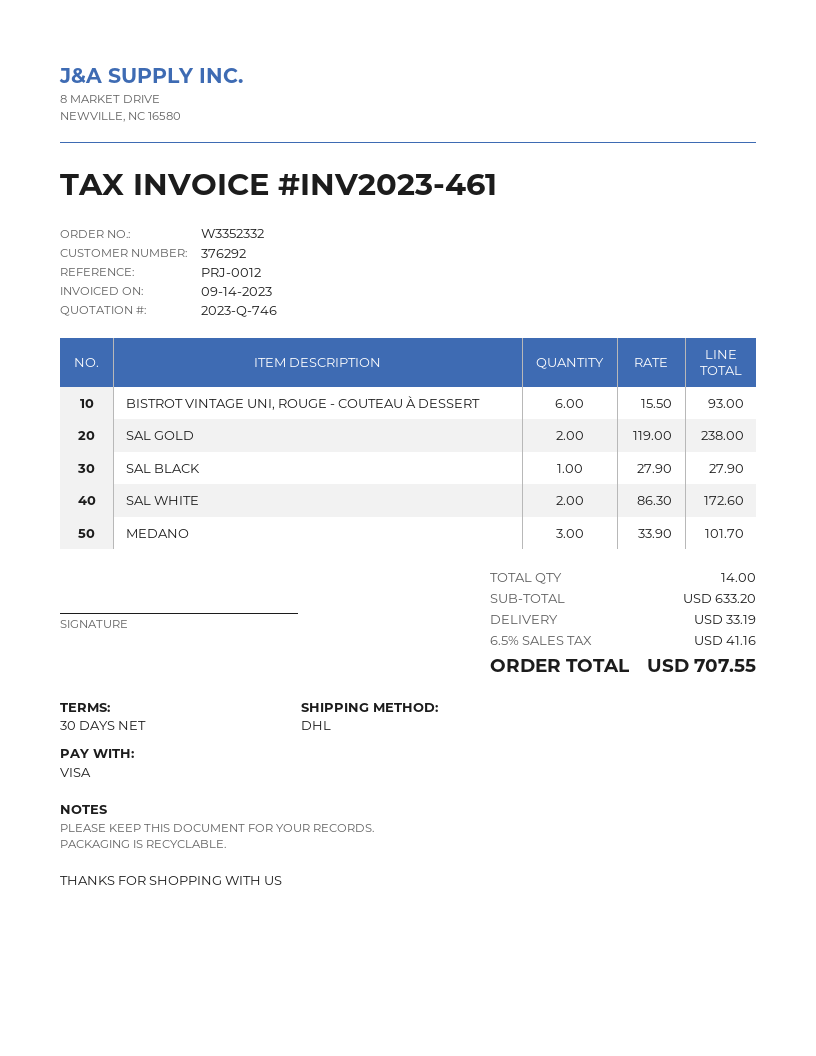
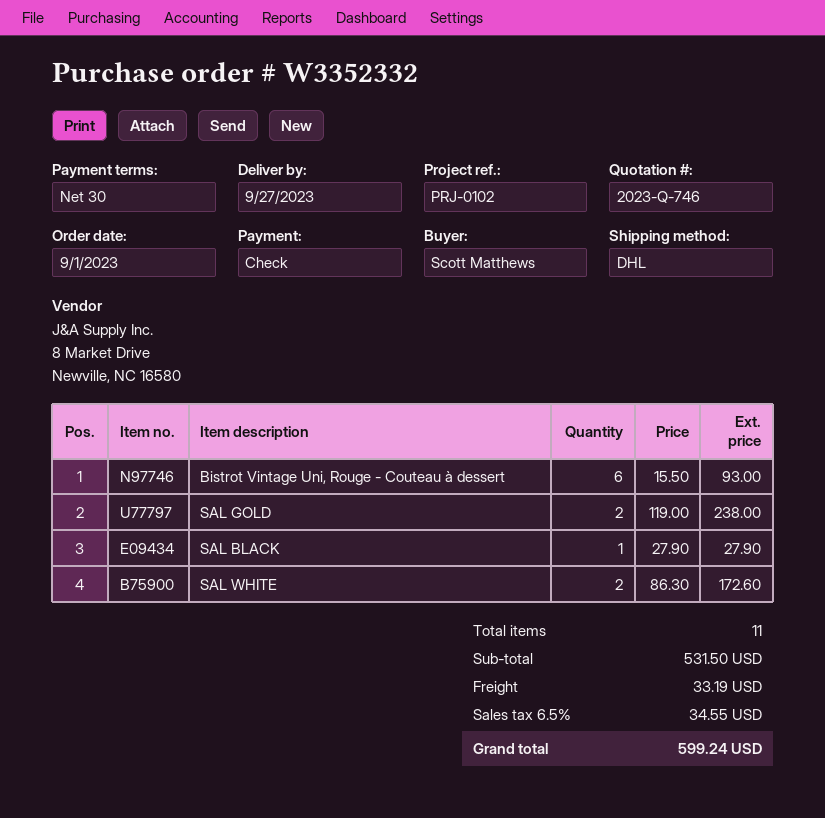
reference: PRJ-0012 -> PRJ-0102
payment method: Visa -> cheque
MEDANO: 3 x 33.90 = 101.70 -> none
total quantity: 14 -> 11
subtotal: 633.20 -> 531.50
tax: 6.5% = 41.16 -> 6.5% = 34.55
total: 707.55 -> 599.24

